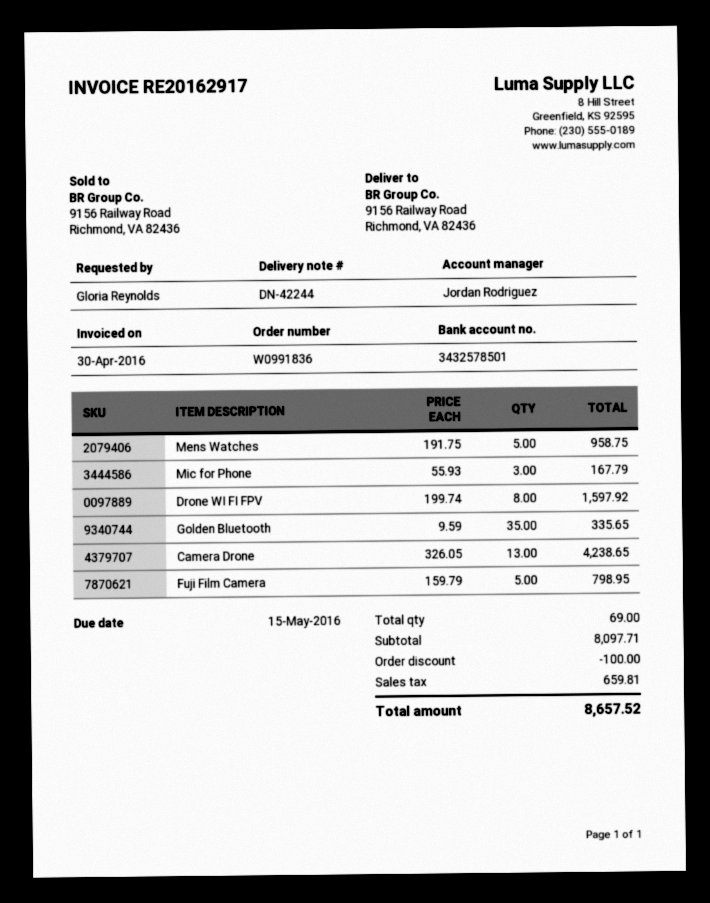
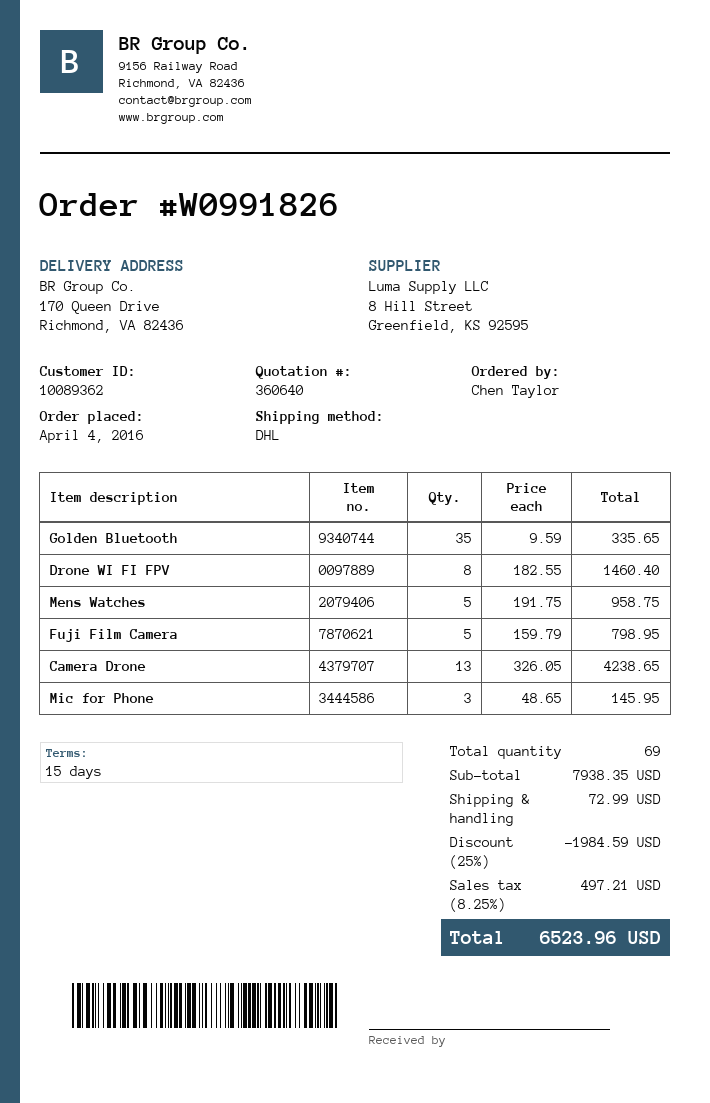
order number: W0991836 -> W0991826
ordered by: Gloria Reynolds -> Chen Taylor
ship to: 9156 Railway Road, Richmond, VA 82436 -> 170 Queen Drive, Richmond, VA 82436
Mic for Phone: 3 x 55.93 = 167.79 -> 3 x 48.65 = 145.95
Drone WI FI FPV: 8 x 199.74 = 1597.92 -> 8 x 182.55 = 1460.40
subtotal: 8097.71 -> 7938.35
discount: 100.00 -> 1984.59
shipping: none -> 72.99
tax: 659.81 -> 497.21
total: 8657.52 -> 6523.96

